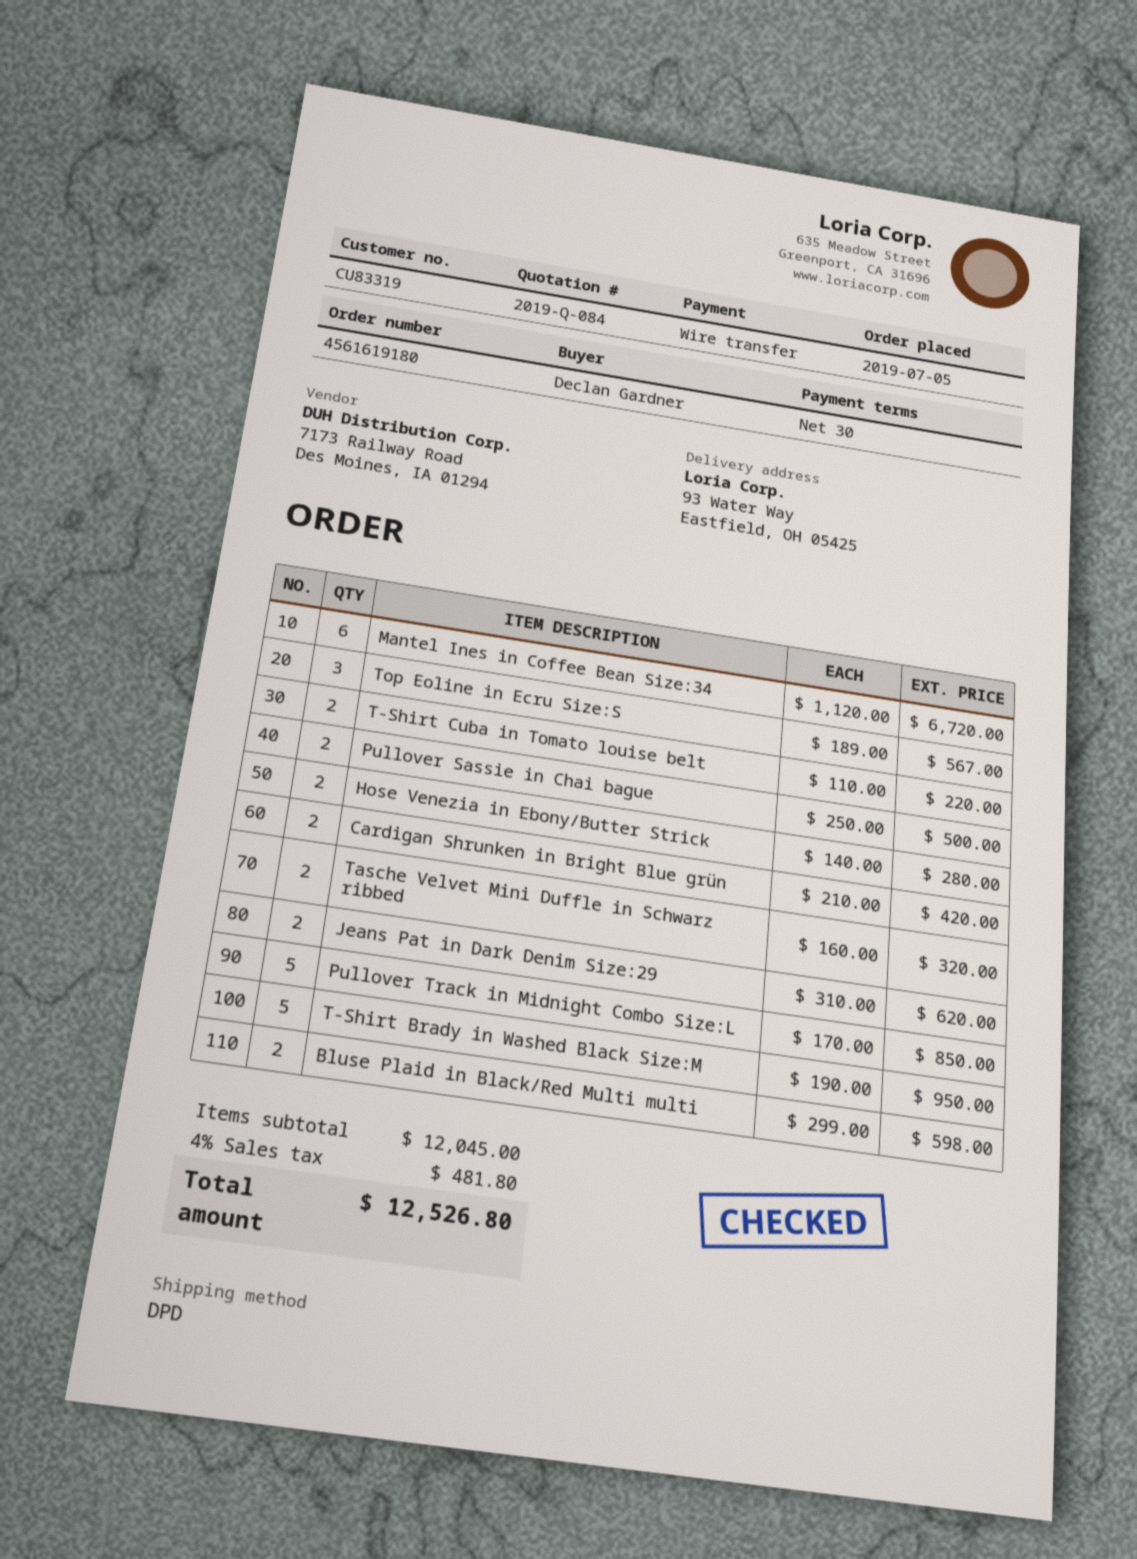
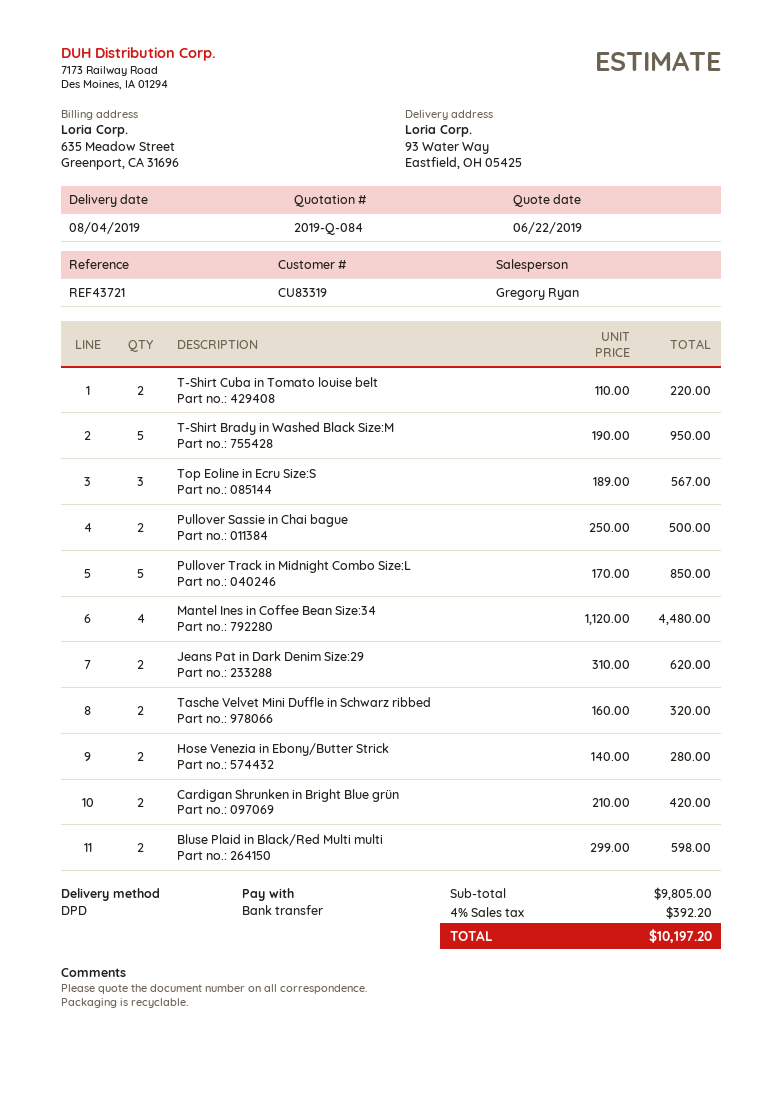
Mantel Ines in Coffee Bean Size:34: 6 x 1120.00 = 6720.00 -> 4 x 1120.00 = 4480.00
subtotal: 12045.00 -> 9805.00
tax: 4% = 481.80 -> 4% = 392.20
total: 12526.80 -> 10197.20

